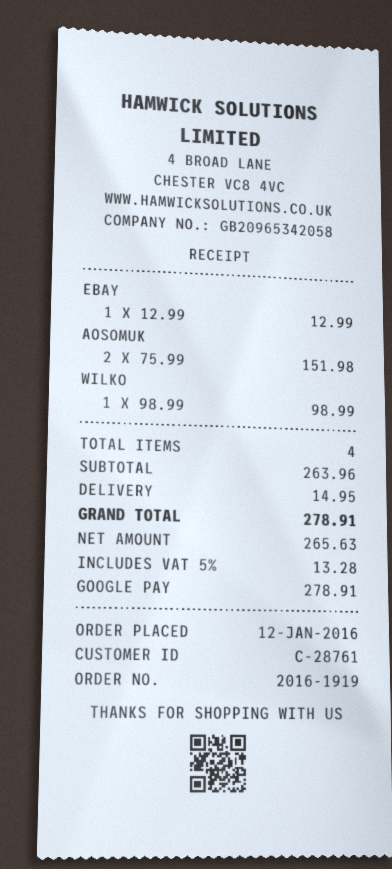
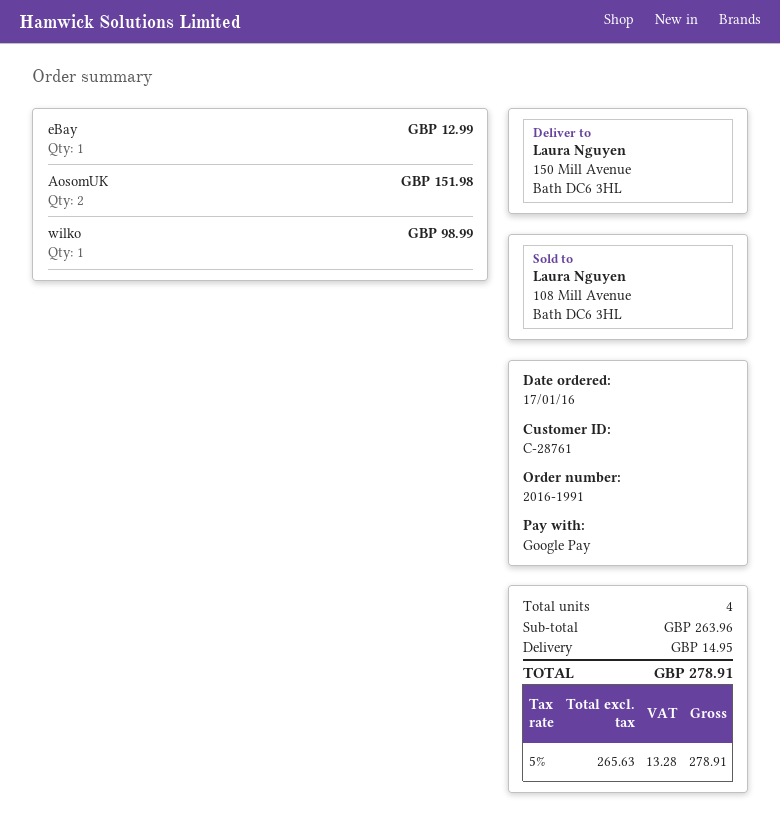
order number: 2016-1919 -> 2016-1991
order date: 2016-01-12 -> 2016-01-17

